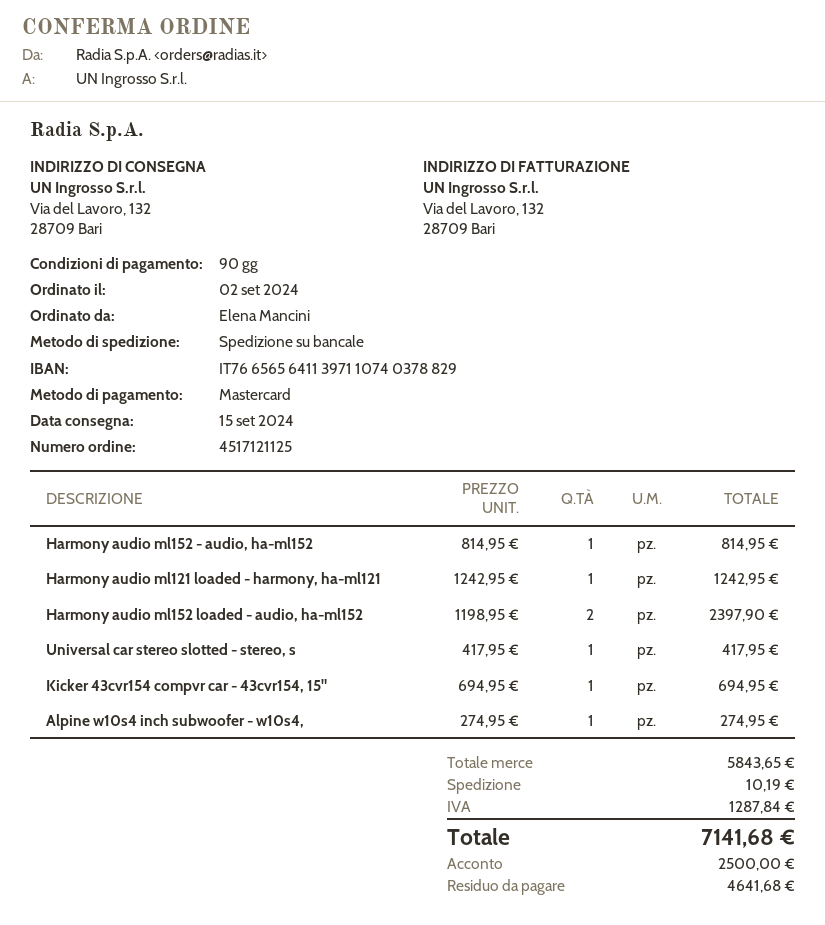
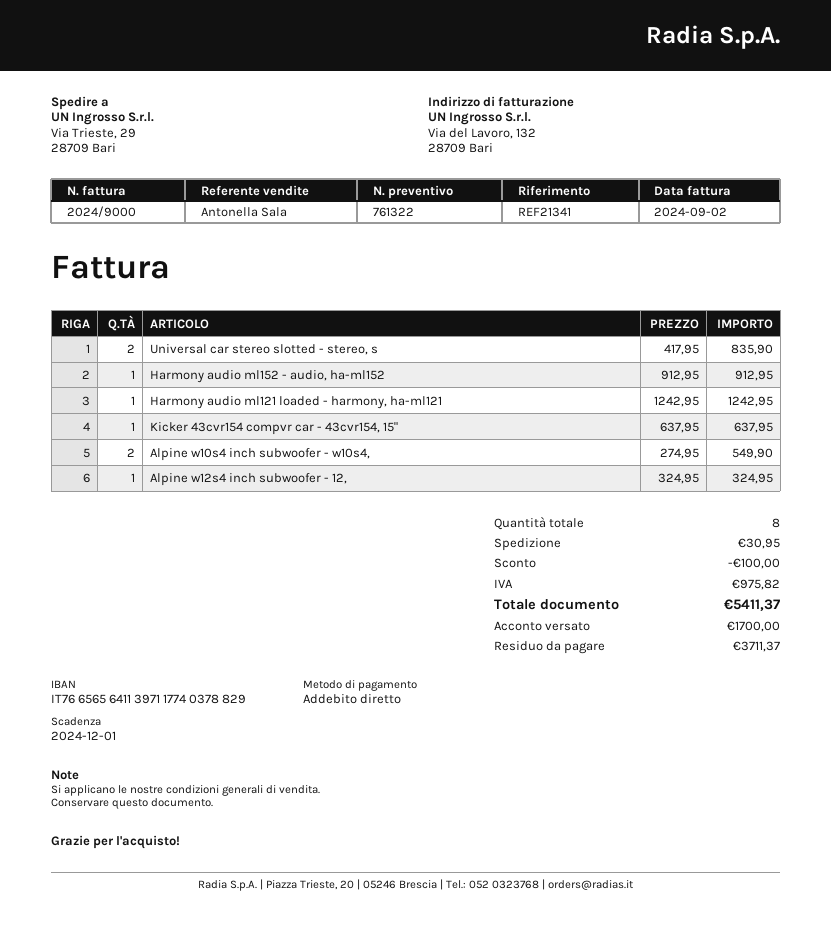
payment method: Mastercard -> direct debit
bank account: IT7665656411397110740378829 -> IT7665656411397117740378829
ship to: Via del Lavoro, 132, 28709 Bari -> Via Trieste, 29, 28709 Bari
Harmony audio ml152 - audio, ha-ml152: 1 x 814.95 = 814.95 -> 1 x 912.95 = 912.95
Harmony audio ml152 loaded - audio, ha-ml152: 2 x 1198.95 = 2397.90 -> none
Universal car stereo slotted - stereo, s: 1 x 417.95 = 417.95 -> 2 x 417.95 = 835.90
Kicker 43cvr154 compvr car - 43cvr154, 15": 1 x 694.95 = 694.95 -> 1 x 637.95 = 637.95
Alpine w10s4 inch subwoofer - w10s4,: 1 x 274.95 = 274.95 -> 2 x 274.95 = 549.90
Alpine w12s4 inch subwoofer - 12,: none -> 1 x 324.95 = 324.95
discount: none -> 100.00
shipping: 10.19 -> 30.95
tax: 1287.84 -> 975.82
total: 7141.68 -> 5411.37
deposit: 2500.00 -> 1700.00
balance: 4641.68 -> 3711.37

